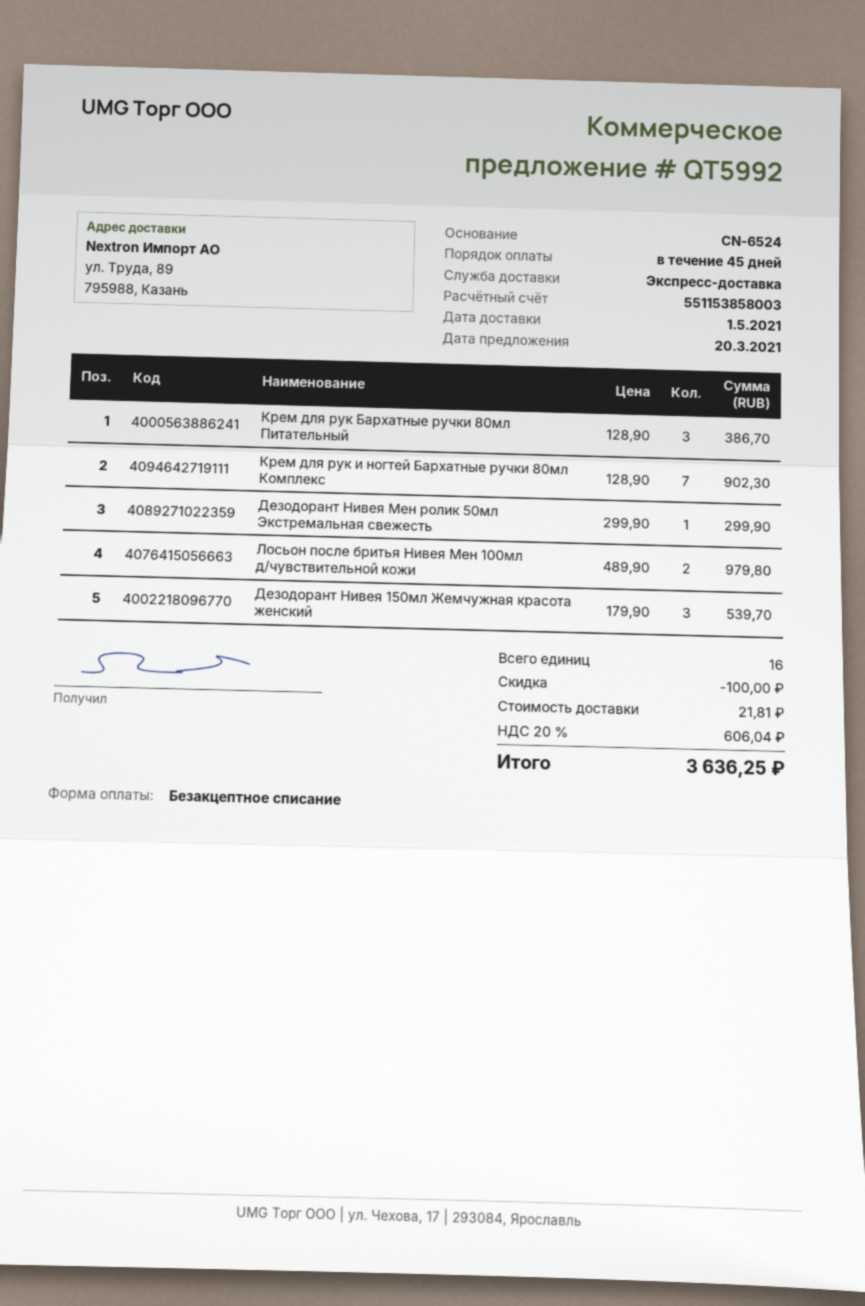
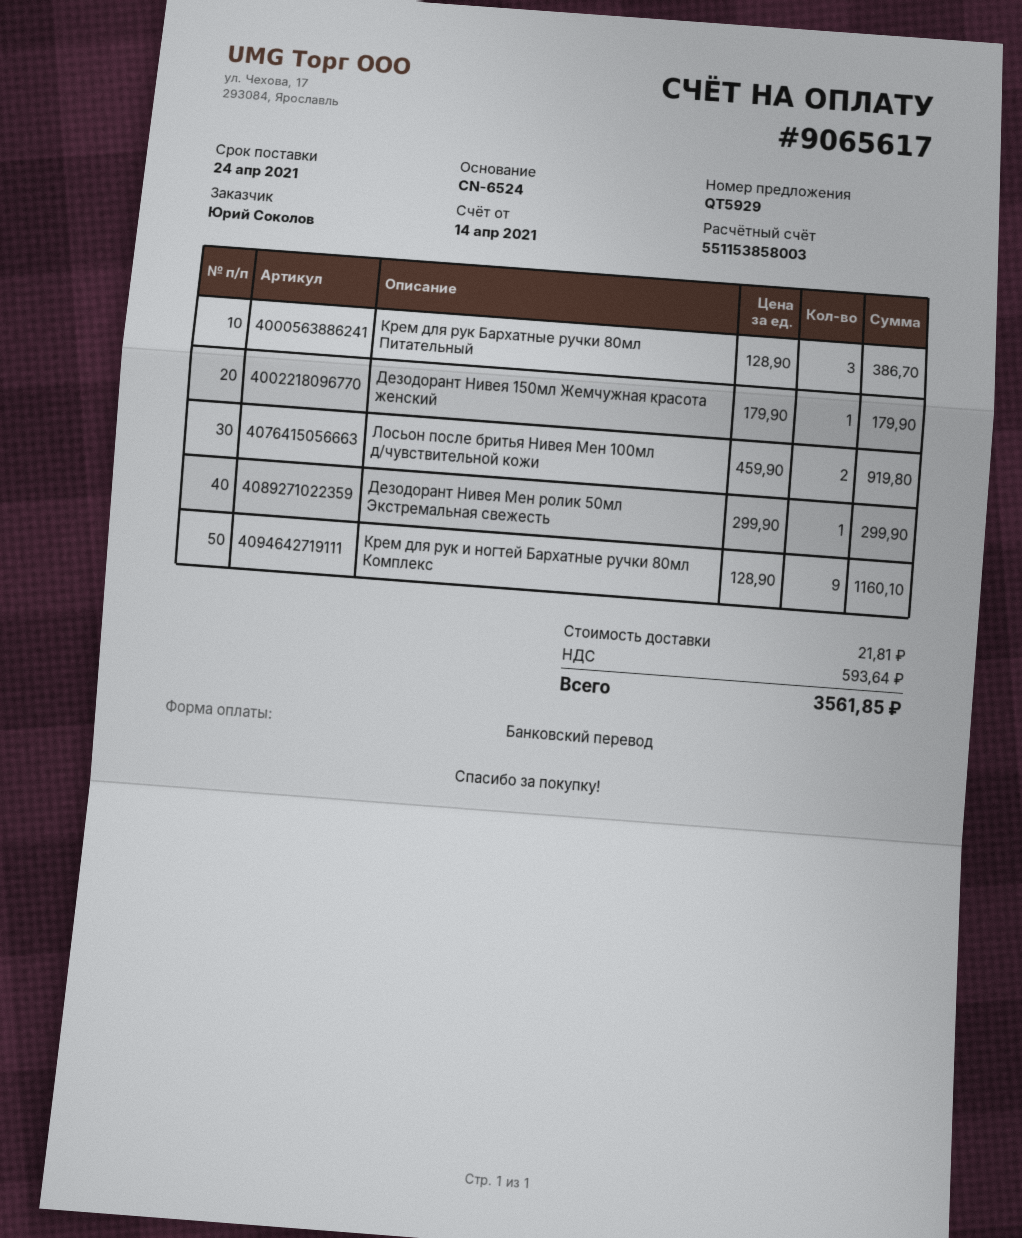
quote number: QT5992 -> QT5929
delivery date: 2021-05-01 -> 2021-04-24
payment method: direct debit -> bank transfer
Крем для рук и ногтей Бархатные ручки 80мл Комплекс: 7 x 128.90 = 902.30 -> 9 x 128.90 = 1160.10
Лосьон после бритья Нивея Мен 100мл д/чувствительной кожи: 2 x 489.90 = 979.80 -> 2 x 459.90 = 919.80
Дезодорант Нивея 150мл Жемчужная красота женский: 3 x 179.90 = 539.70 -> 1 x 179.90 = 179.90
discount: 100.00 -> none
tax: 606.04 -> 593.64
total: 3636.25 -> 3561.85

